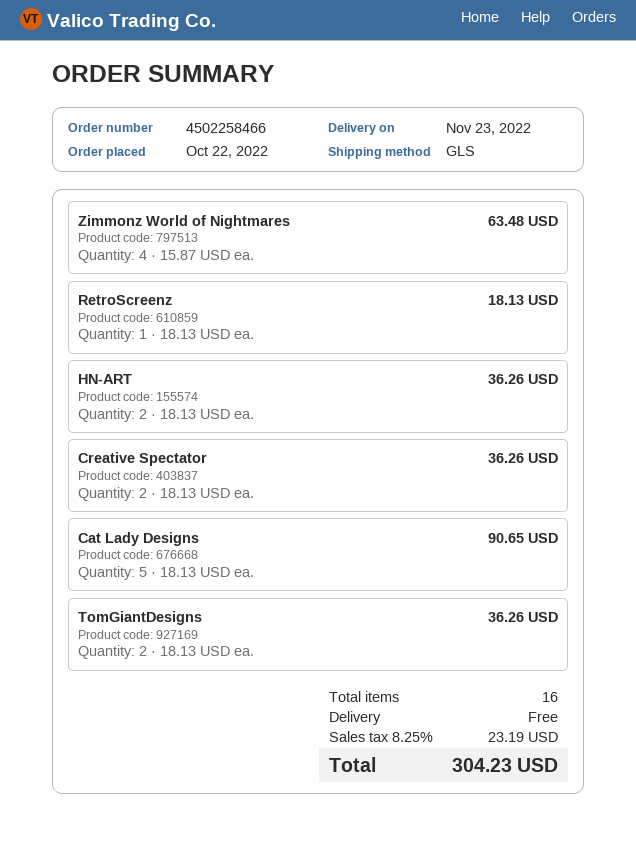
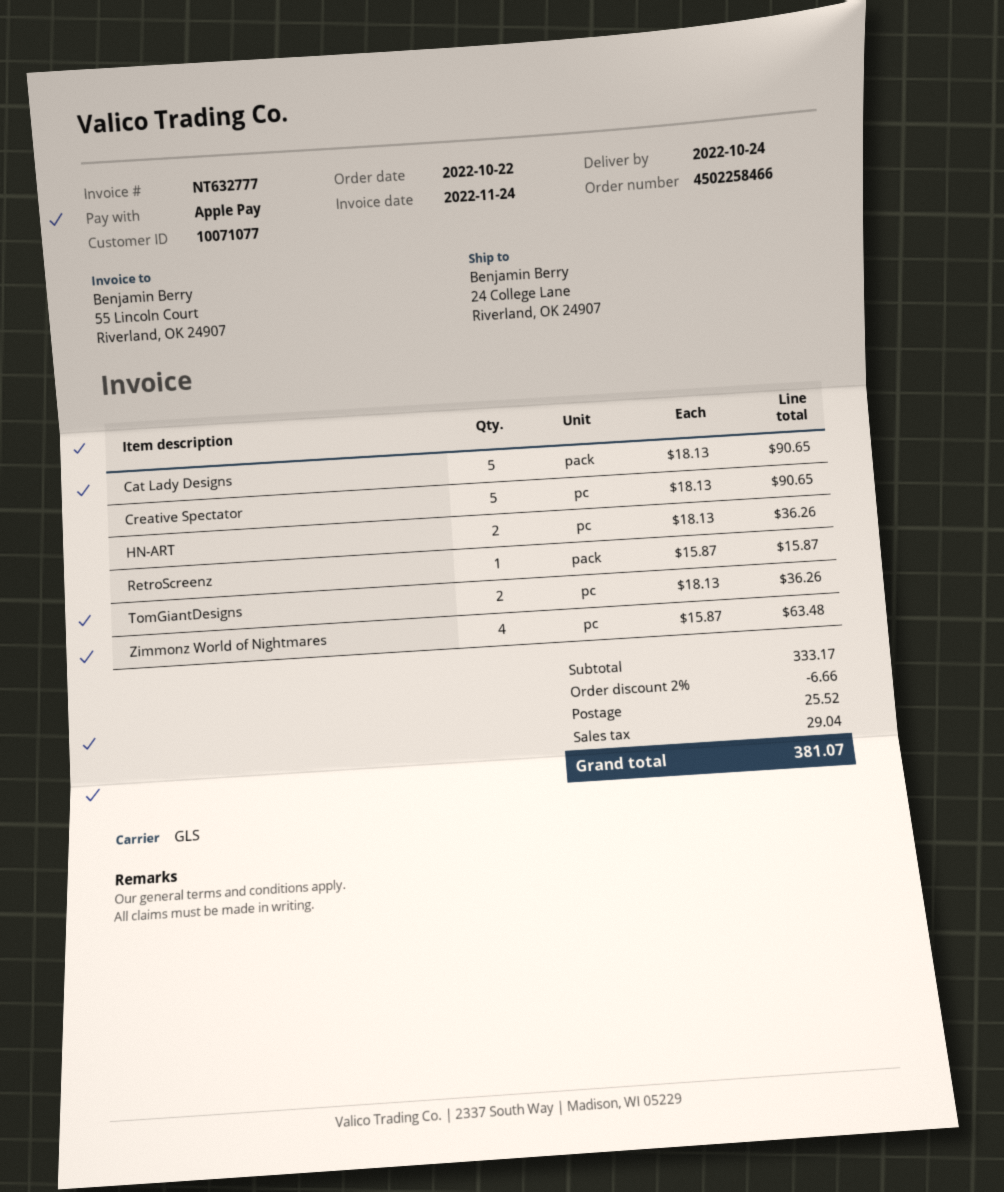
delivery date: 2022-11-23 -> 2022-10-24
RetroScreenz: 1 x 18.13 = 18.13 -> 1 x 15.87 = 15.87
Creative Spectator: 2 x 18.13 = 36.26 -> 5 x 18.13 = 90.65
discount: none -> 2% = 6.66
shipping: 0.00 -> 25.52
tax: 23.19 -> 29.04
total: 304.23 -> 381.07

